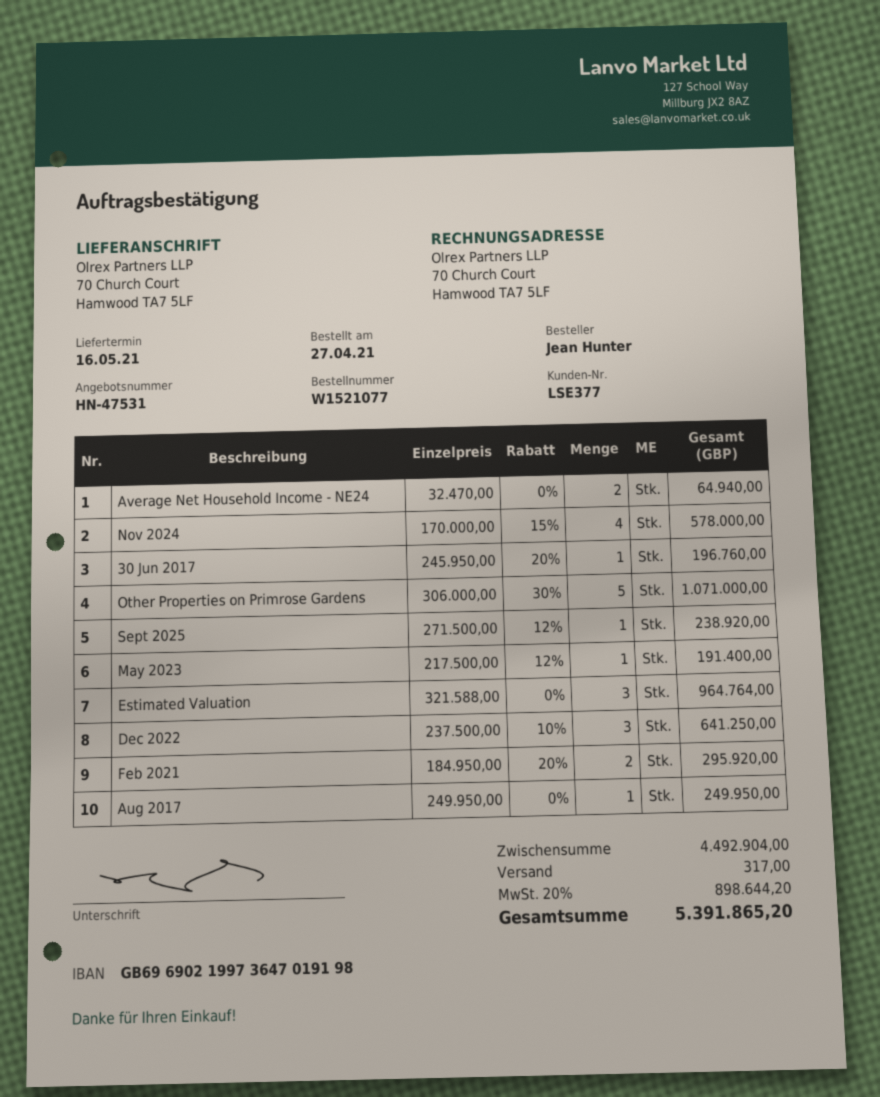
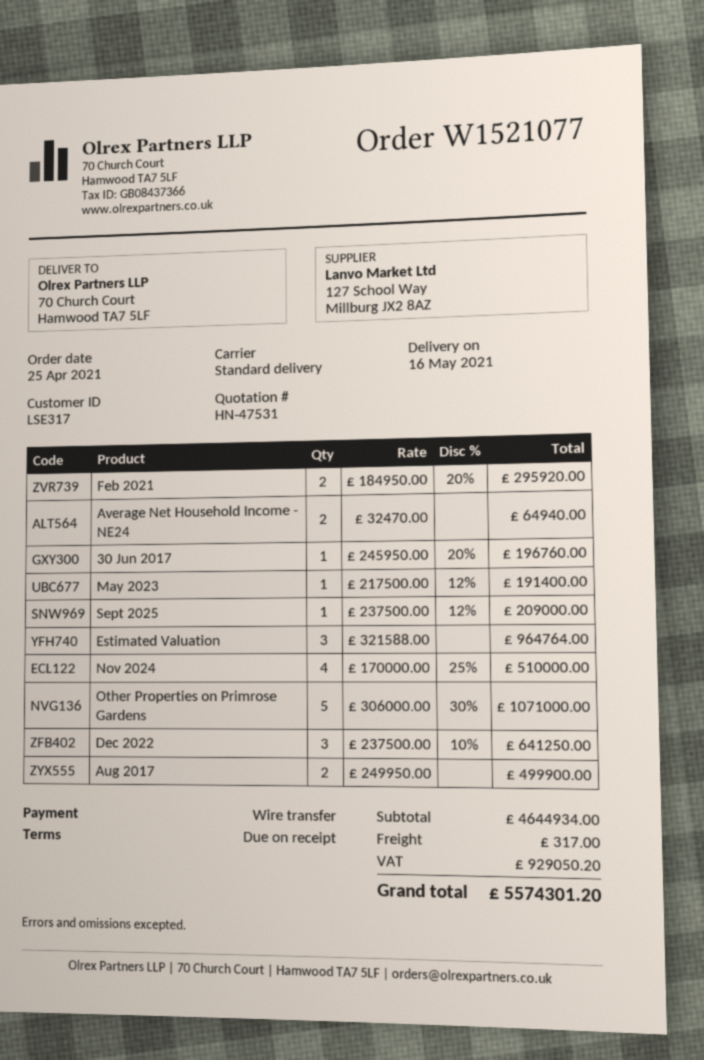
order date: 2021-04-27 -> 2021-04-25
customer number: LSE377 -> LSE317
Nov 2024: 4 x 170000.00 - 15% = 578000.00 -> 4 x 170000.00 - 25% = 510000.00
Sept 2025: 1 x 271500.00 - 12% = 238920.00 -> 1 x 237500.00 - 12% = 209000.00
Aug 2017: 1 x 249950.00 = 249950.00 -> 2 x 249950.00 = 499900.00
subtotal: 4492904.00 -> 4644934.00
tax: 898644.20 -> 929050.20
total: 5391865.20 -> 5574301.20

